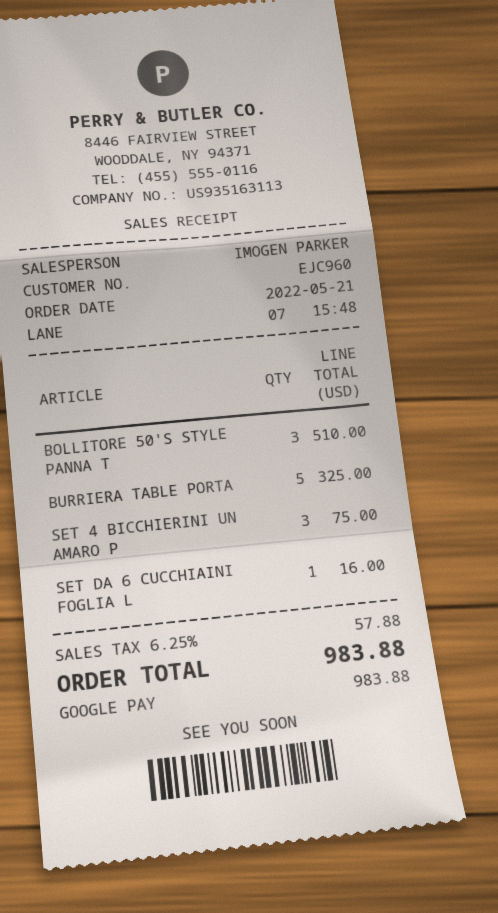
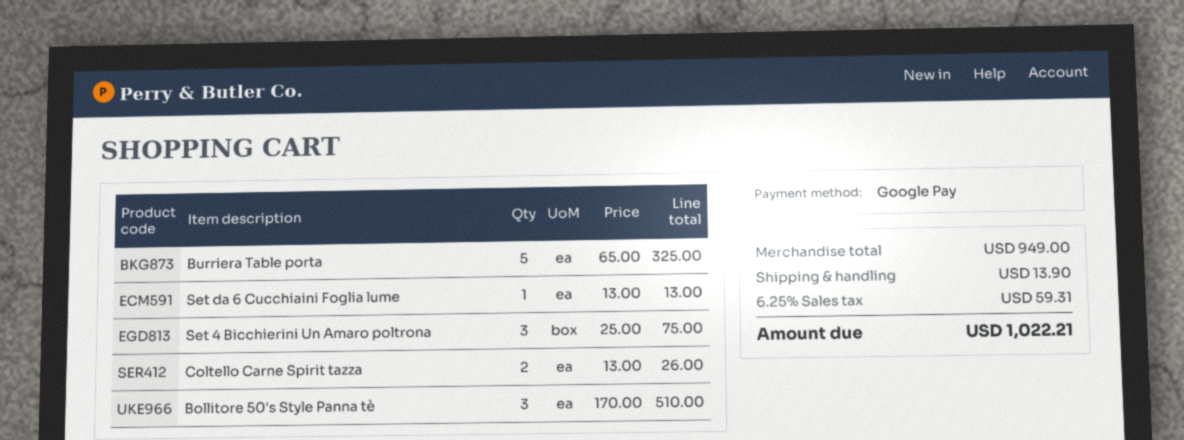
SET DA 6 CUCCHIAINI FOGLIA L: 1 for 16.00 -> 1 for 13.00
Coltello Carne Spirit tazza: none -> 2 for 26.00
shipping: none -> 13.90
tax: 6.25% = 57.88 -> 6.25% = 59.31
total: 983.88 -> 1022.21

